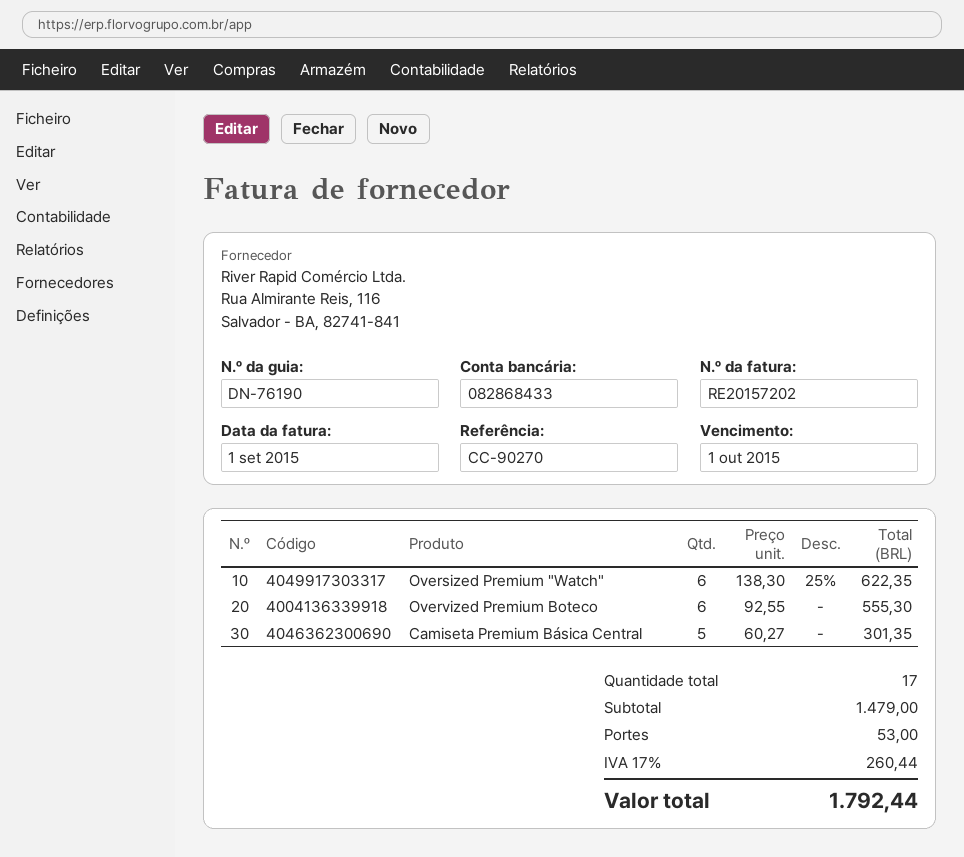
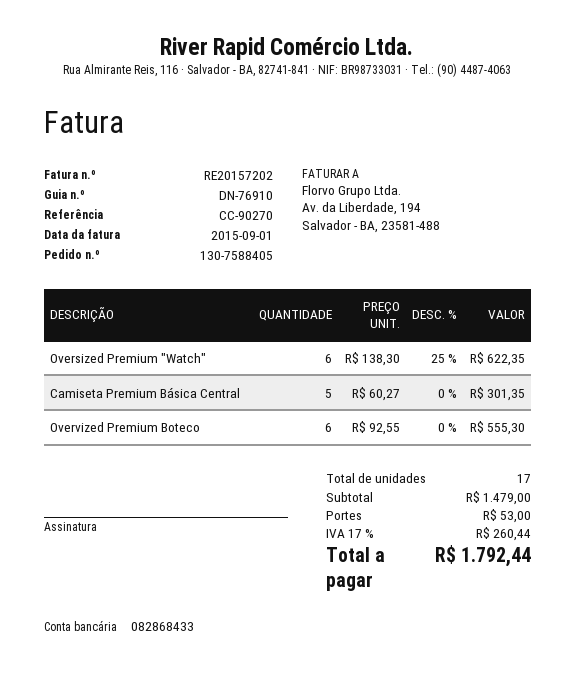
delivery note number: DN-76190 -> DN-76910

